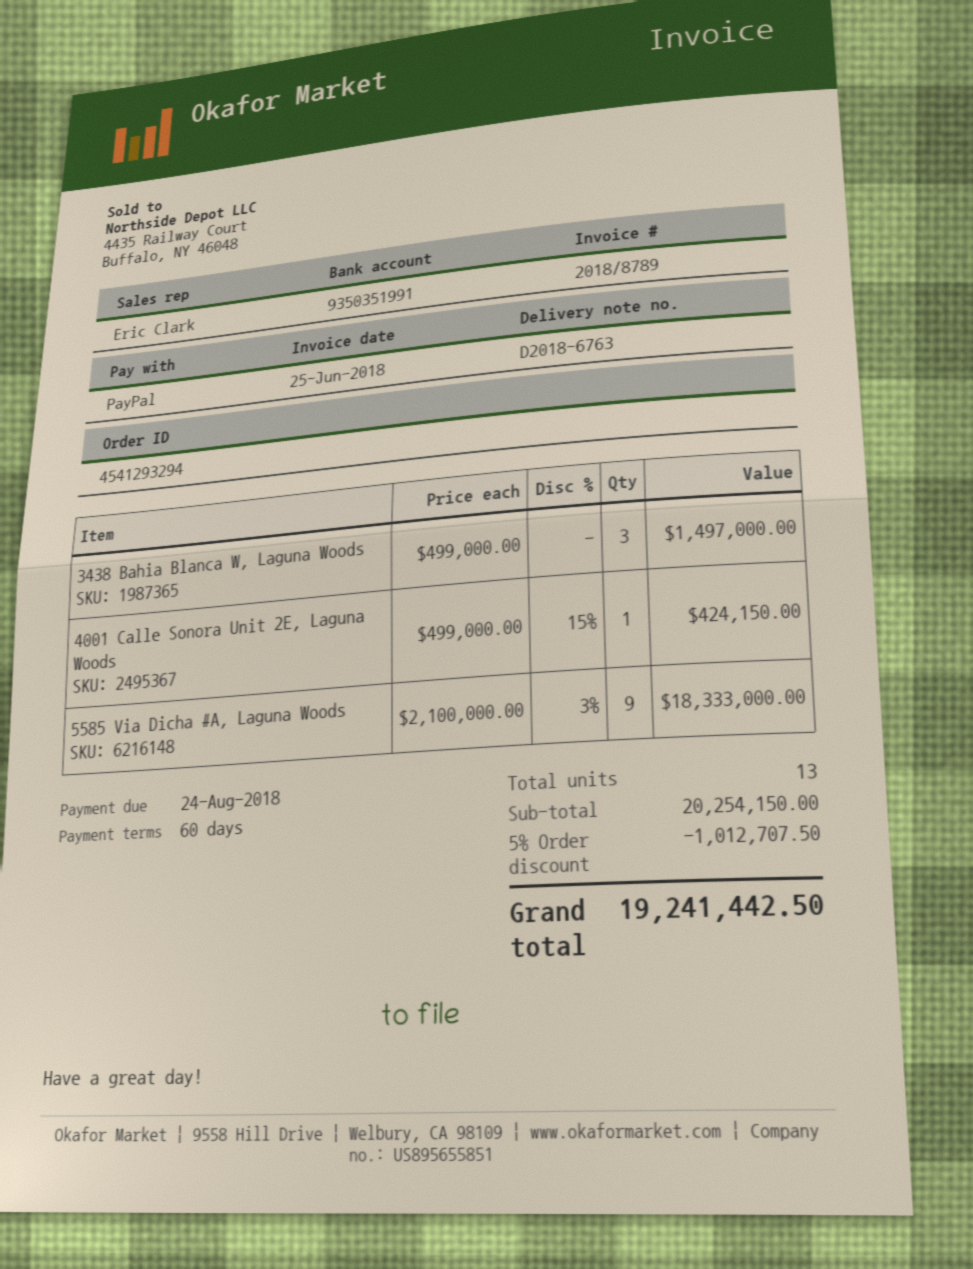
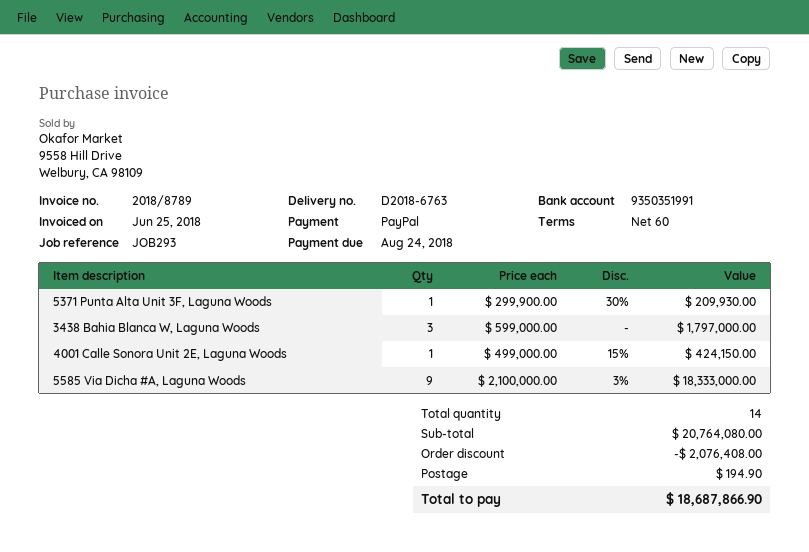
3438 Bahia Blanca W, Laguna Woods: 3 x 499000.00 = 1497000.00 -> 3 x 599000.00 = 1797000.00
5371 Punta Alta Unit 3F, Laguna Woods: none -> 1 x 299900.00 - 30% = 209930.00
total quantity: 13 -> 14
subtotal: 20254150.00 -> 20764080.00
discount: 1012707.50 -> 2076408.00
shipping: none -> 194.90
total: 19241442.50 -> 18687866.90

